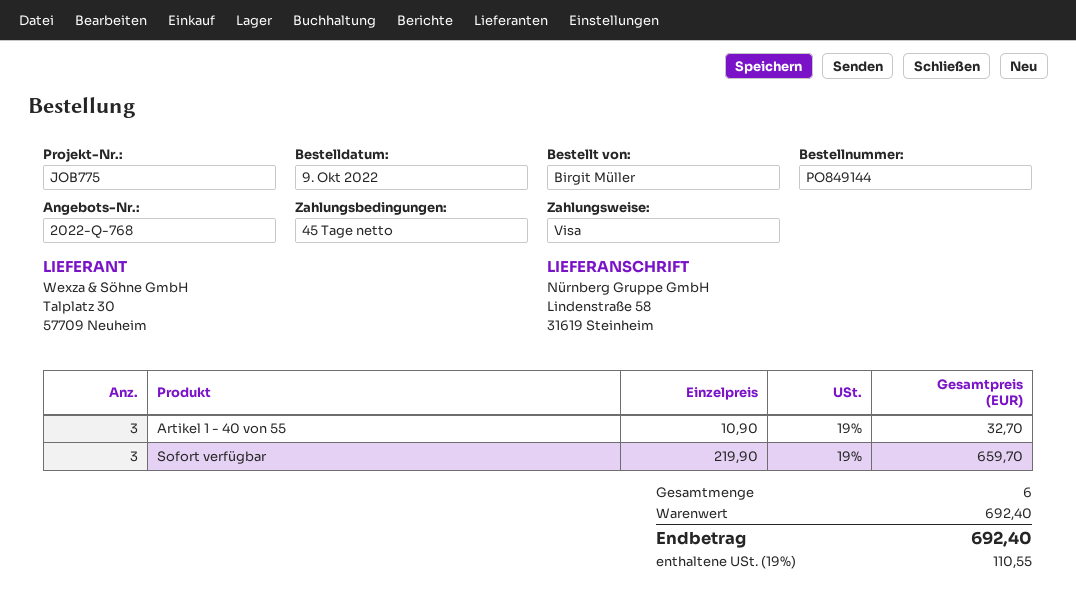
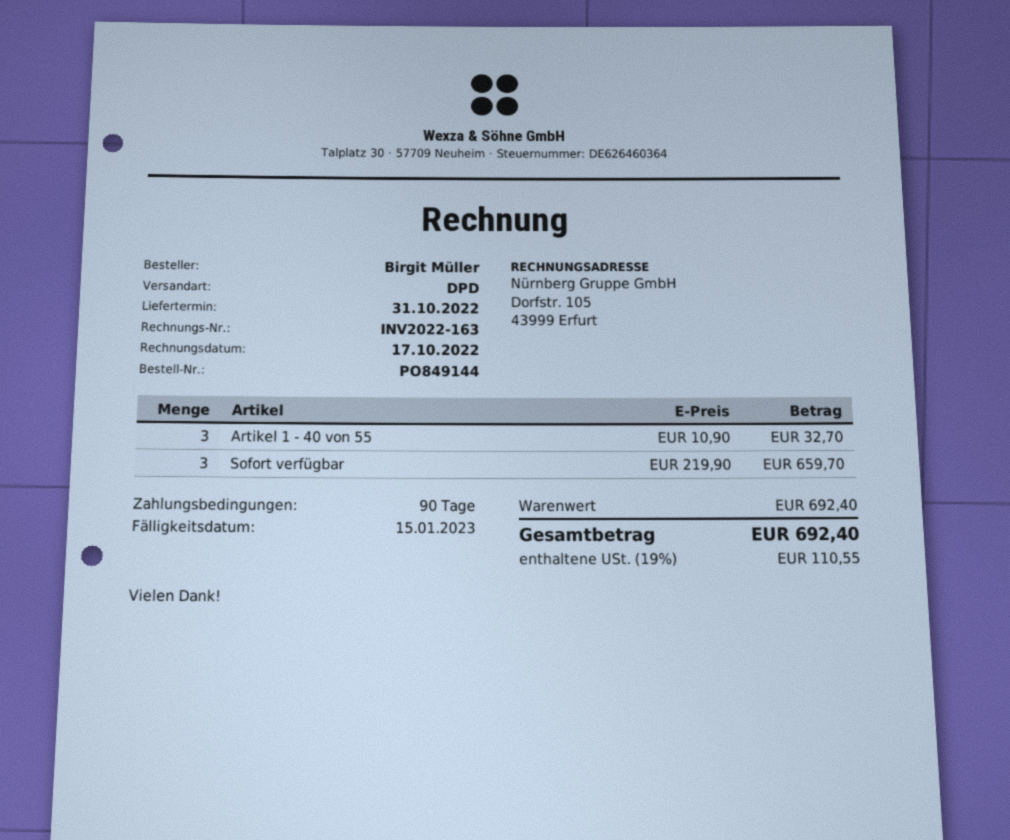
payment terms: 45 days -> 90 days

